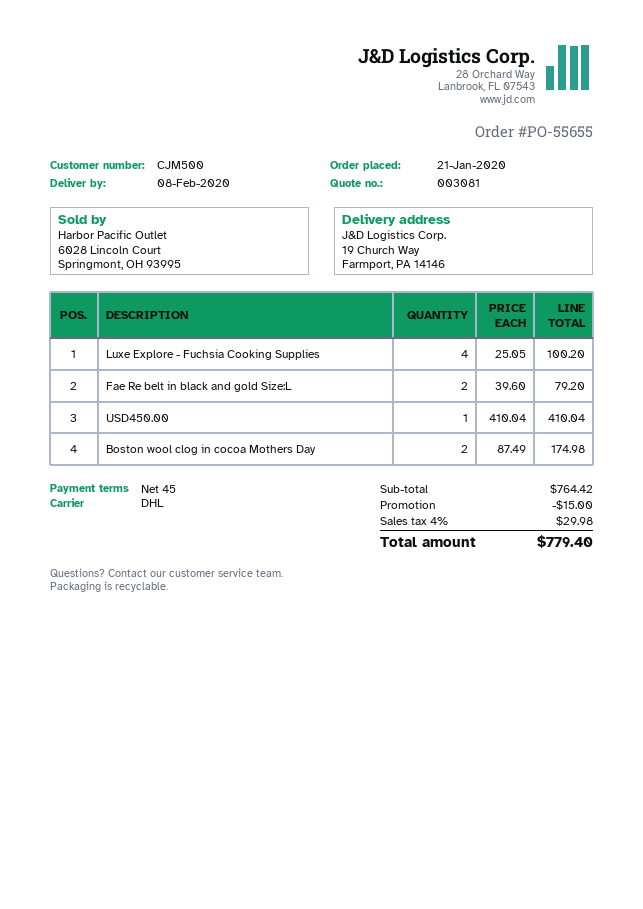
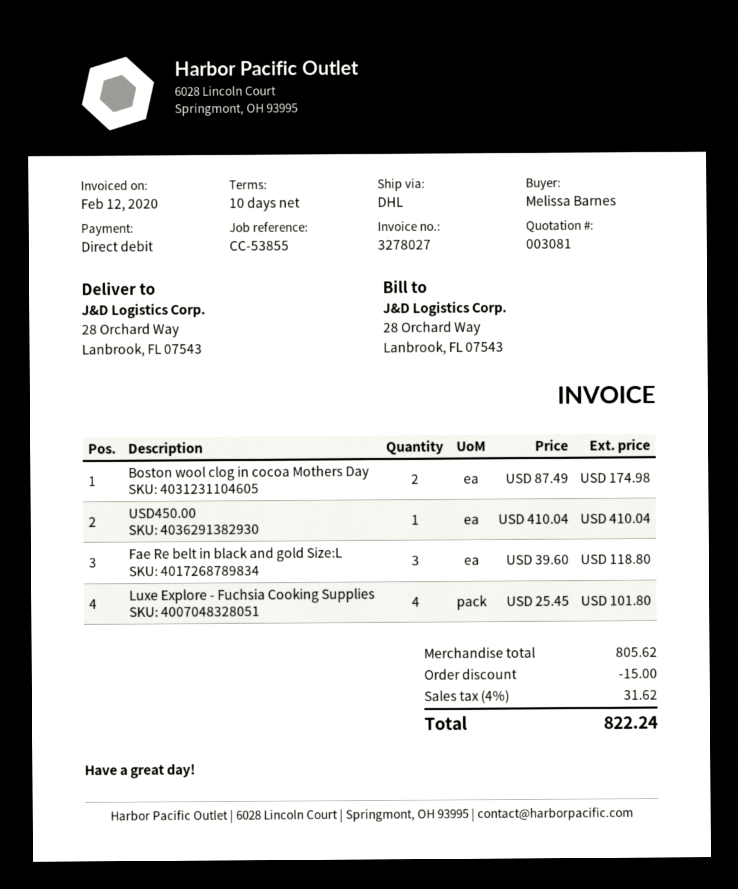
payment terms: 45 days -> 10 days
ship to: 19 Church Way, Farmport, PA 14146 -> 28 Orchard Way, Lanbrook, FL 07543
Luxe Explore - Fuchsia Cooking Supplies: 4 x 25.05 = 100.20 -> 4 x 25.45 = 101.80
Fae Re belt in black and gold Size:L: 2 x 39.60 = 79.20 -> 3 x 39.60 = 118.80
subtotal: 764.42 -> 805.62
tax: 4% = 29.98 -> 4% = 31.62
total: 779.40 -> 822.24

